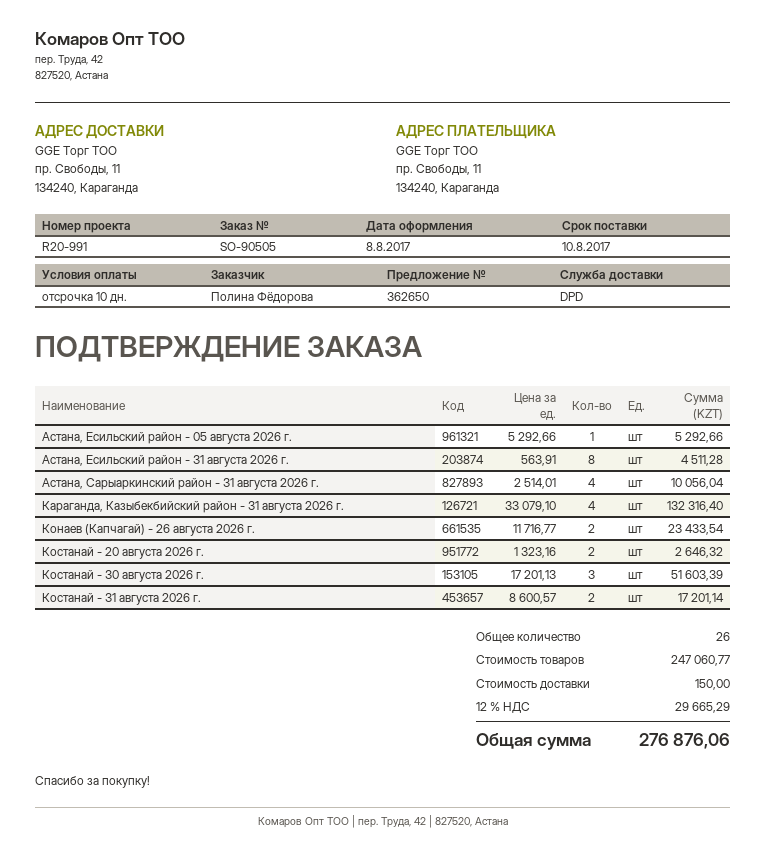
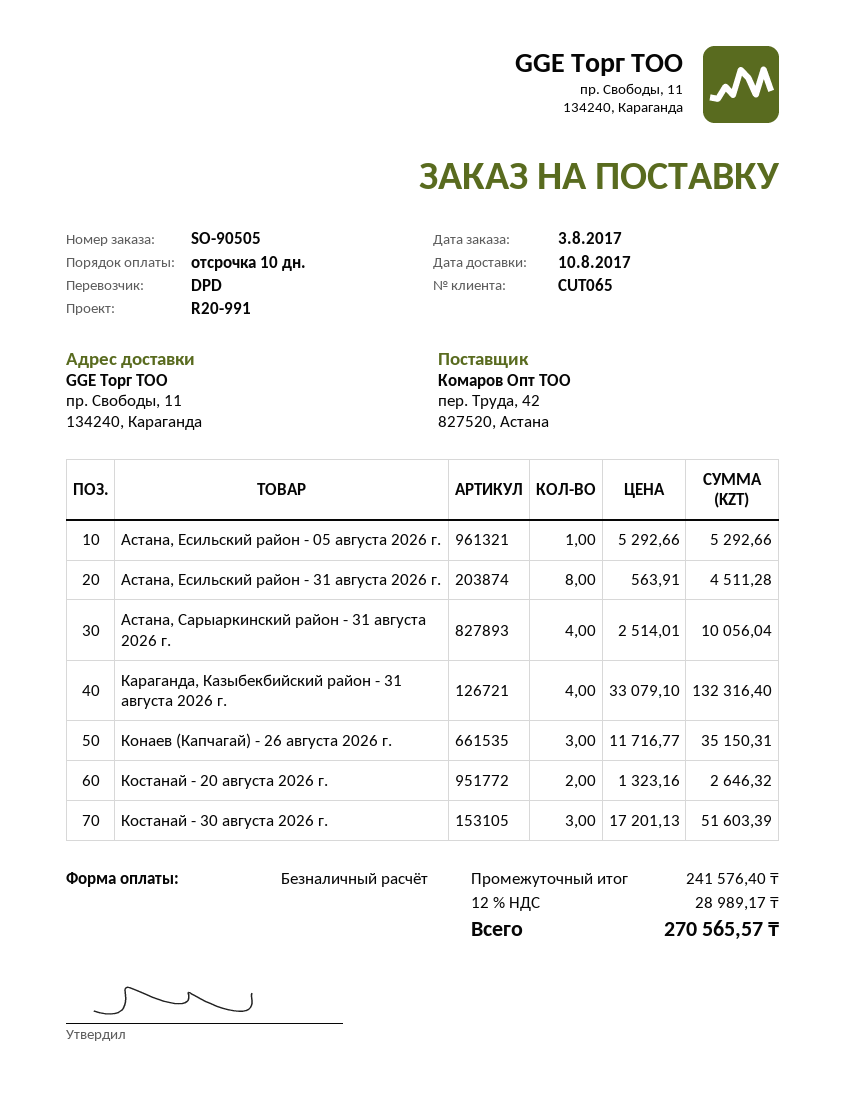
order date: 2017-08-08 -> 2017-08-03
Конаев (Капчагай) - 26 августа 2026 г.: 2 x 11716.77 = 23433.54 -> 3 x 11716.77 = 35150.31
Костанай - 31 августа 2026 г.: 2 x 8600.57 = 17201.14 -> none
subtotal: 247060.77 -> 241576.40
shipping: 150.00 -> none
tax: 12% = 29665.29 -> 12% = 28989.17
total: 276876.06 -> 270565.57

